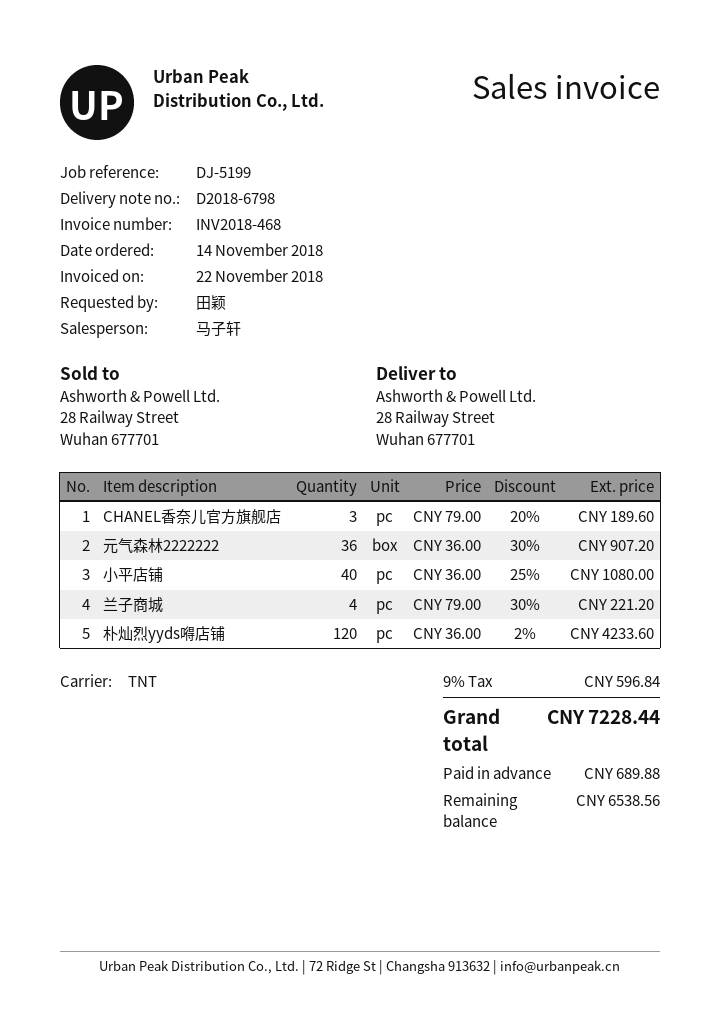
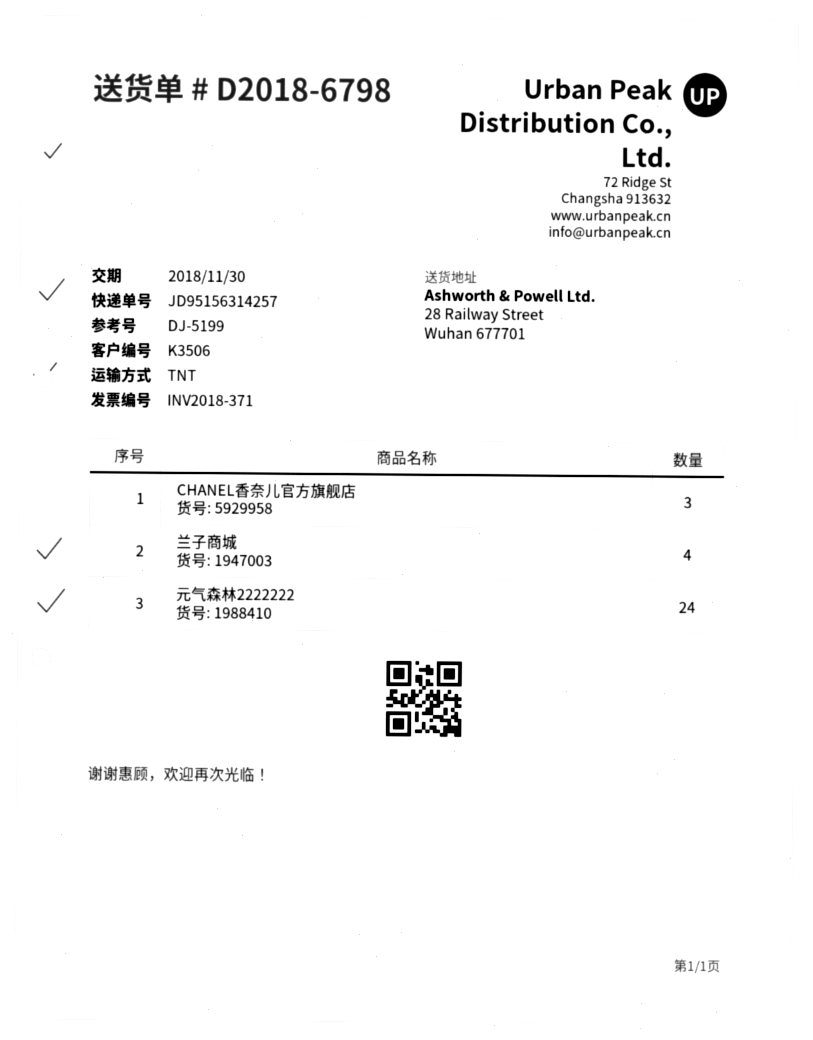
invoice number: INV2018-468 -> INV2018-371
元气森林2222222: 36 -> 24
小平店铺: 40 -> none
朴灿烈yyds嘚店铺: 120 -> none

